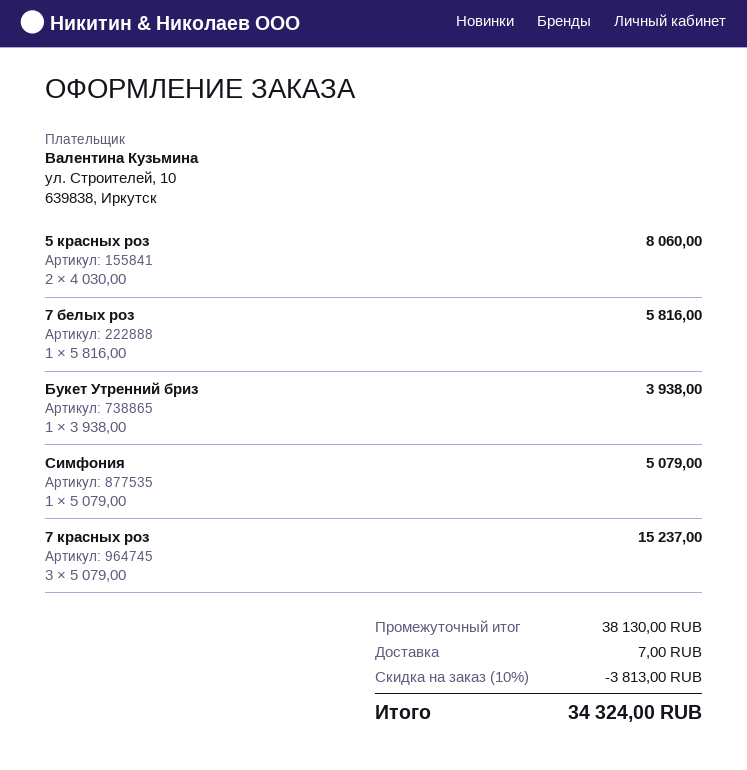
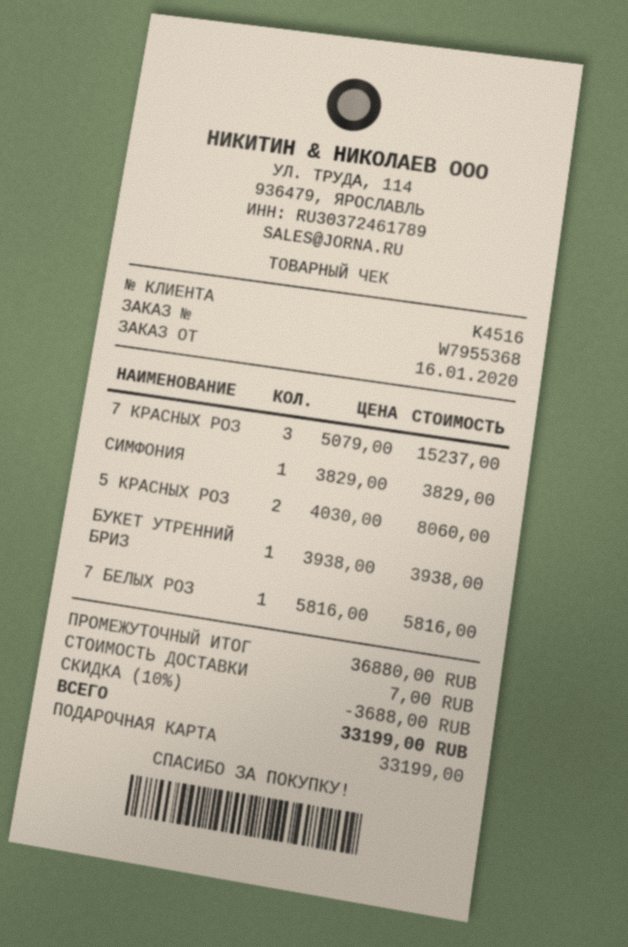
Симфония: 1 x 5079.00 = 5079.00 -> 1 x 3829.00 = 3829.00
subtotal: 38130.00 -> 36880.00
discount: 10% = 3813.00 -> 10% = 3688.00
total: 34324.00 -> 33199.00

